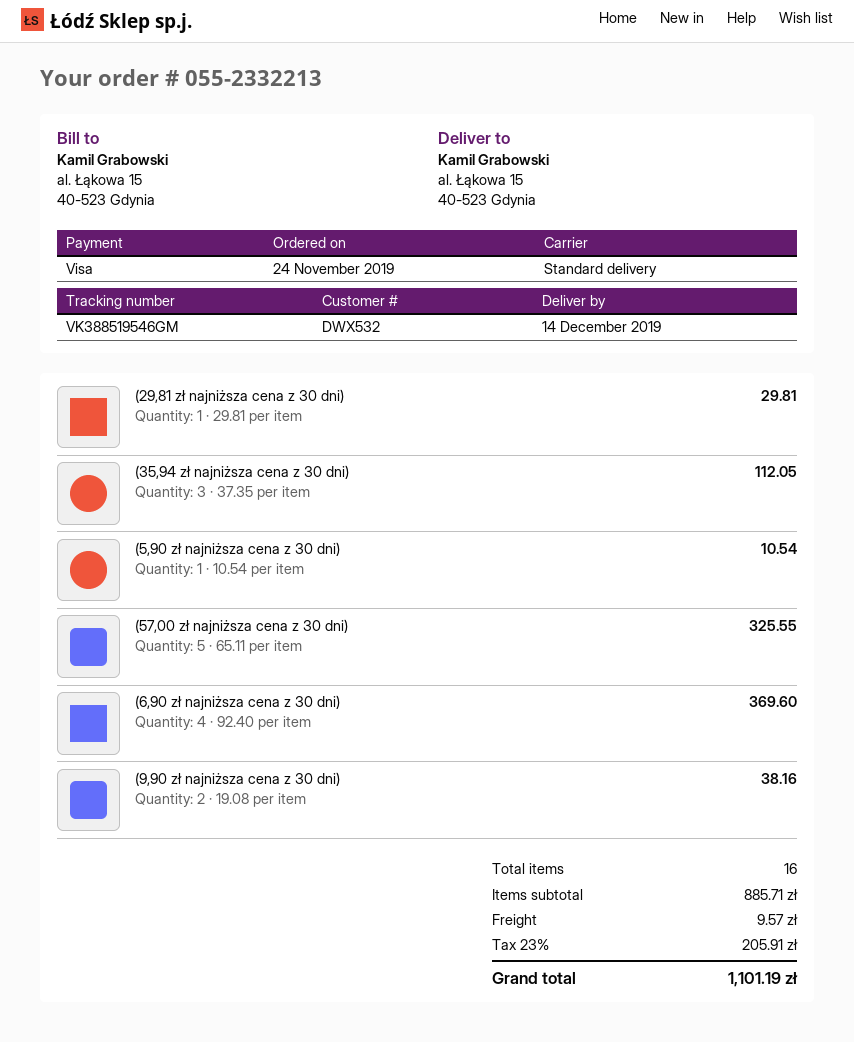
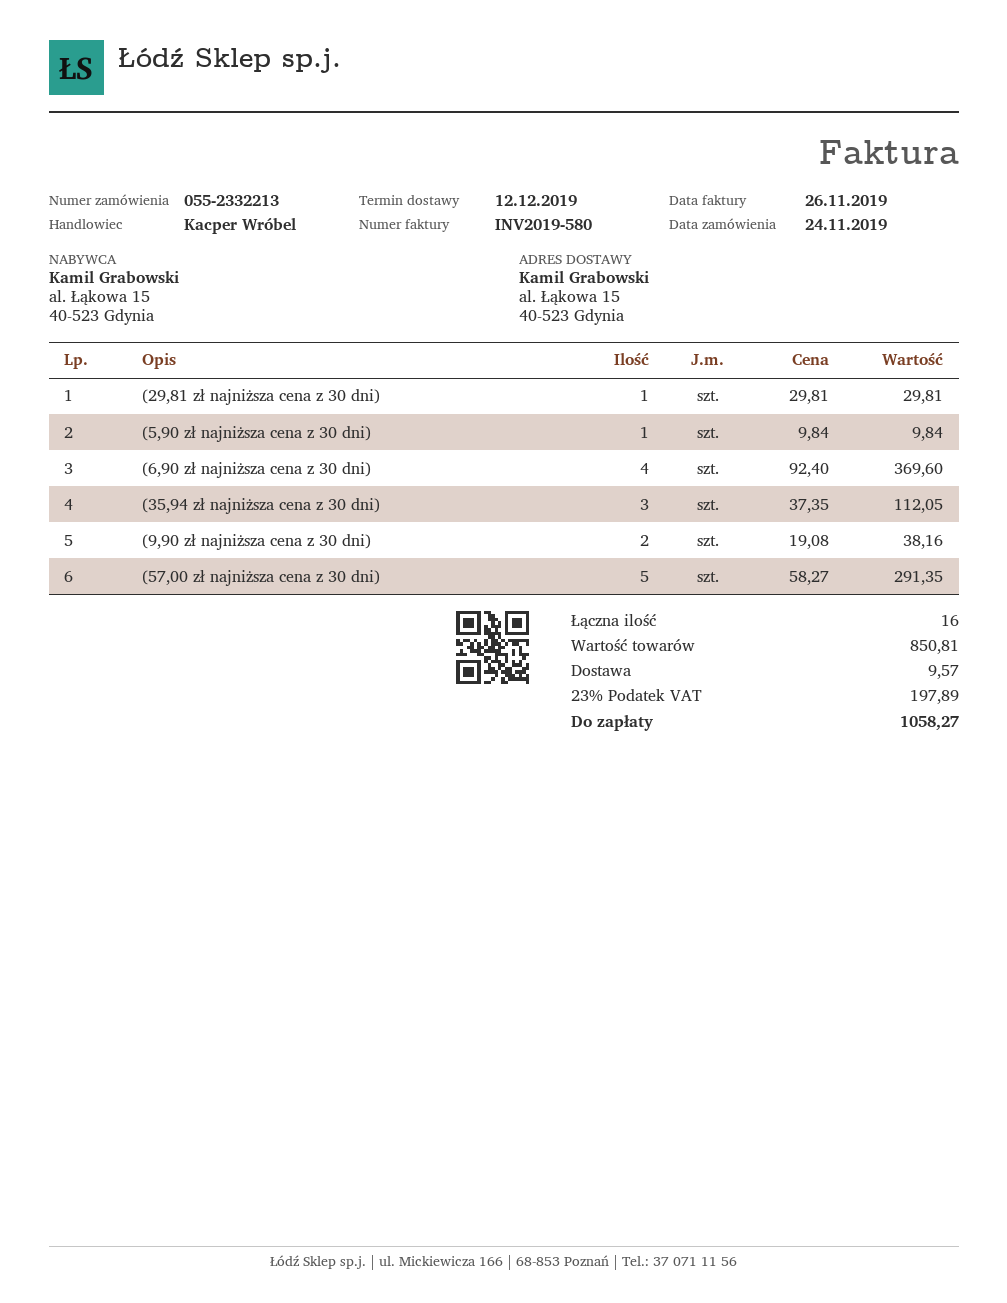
delivery date: 2019-12-14 -> 2019-12-12
(5,90 zł najniższa cena z 30 dni): 1 x 10.54 = 10.54 -> 1 x 9.84 = 9.84
(57,00 zł najniższa cena z 30 dni): 5 x 65.11 = 325.55 -> 5 x 58.27 = 291.35
subtotal: 885.71 -> 850.81
tax: 23% = 205.91 -> 23% = 197.89
total: 1101.19 -> 1058.27

